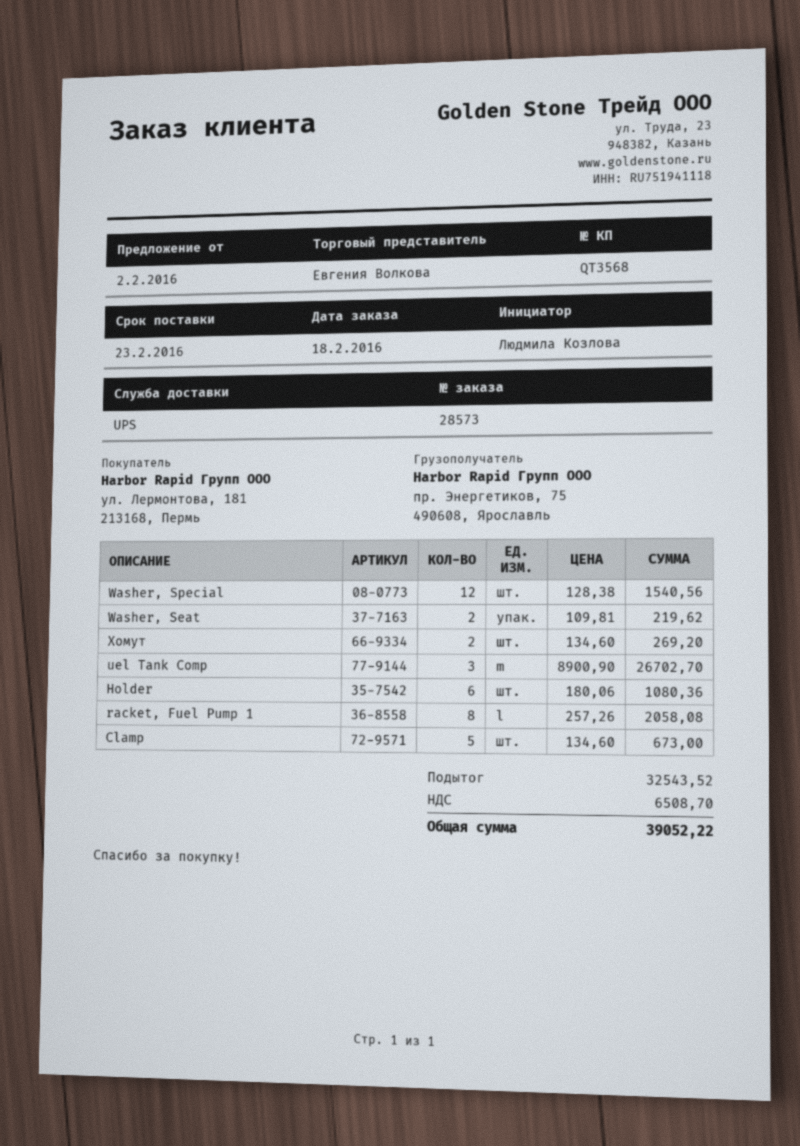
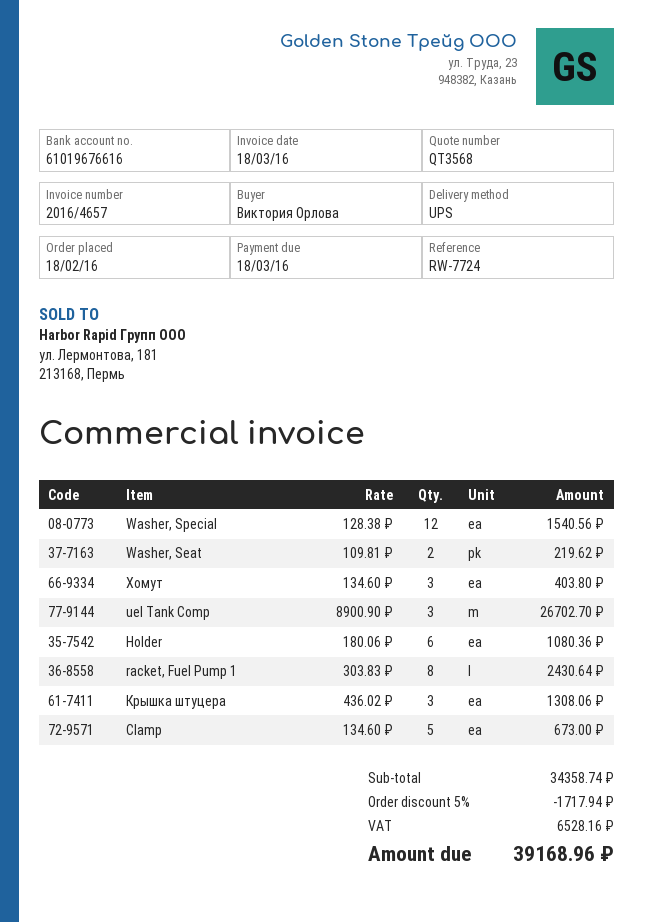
ordered by: Людмила Козлова -> Виктория Орлова
Хомут: 2 x 134.60 = 269.20 -> 3 x 134.60 = 403.80
racket, Fuel Pump 1: 8 x 257.26 = 2058.08 -> 8 x 303.83 = 2430.64
Крышка штуцера: none -> 3 x 436.02 = 1308.06
subtotal: 32543.52 -> 34358.74
discount: none -> 5% = 1717.94
tax: 6508.70 -> 6528.16
total: 39052.22 -> 39168.96

